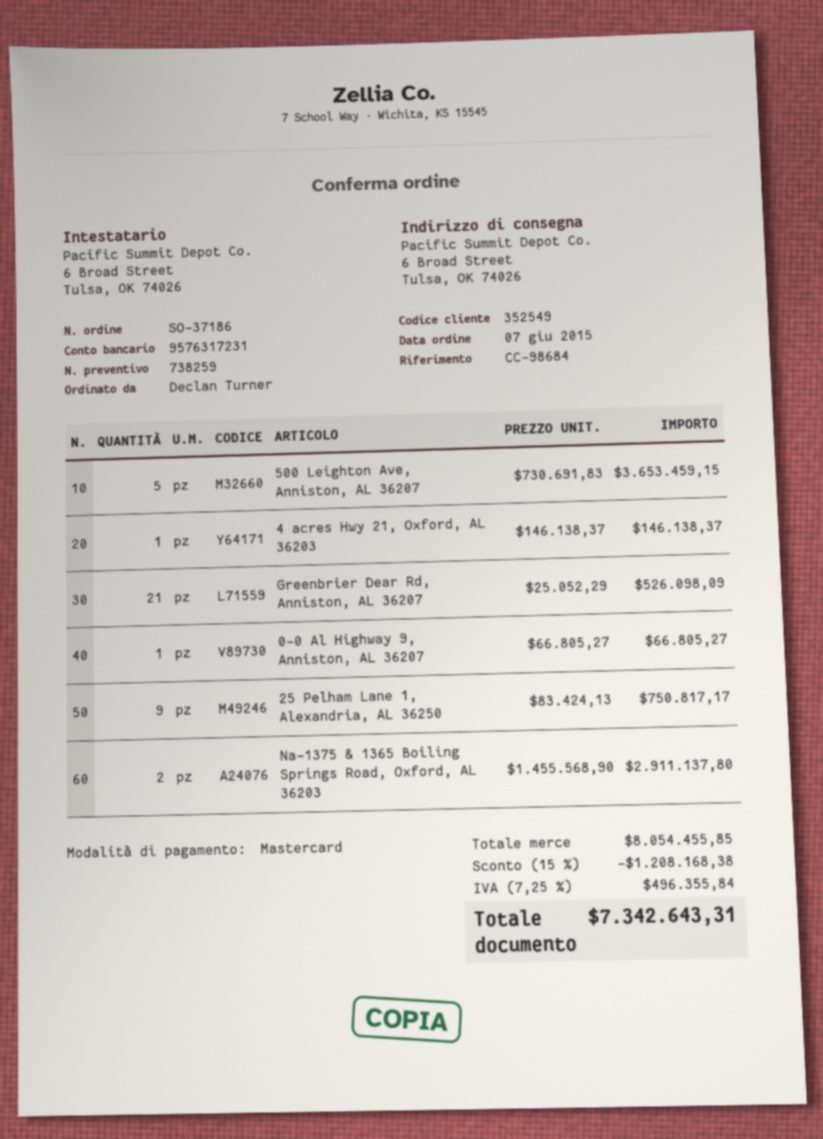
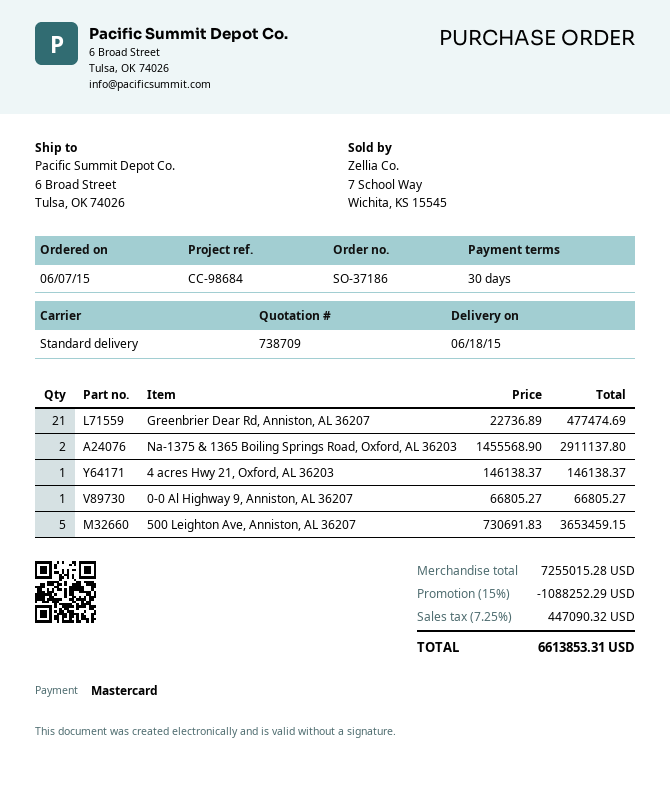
quote number: 738259 -> 738709
Greenbrier Dear Rd, Anniston, AL 36207: 21 x 25052.29 = 526098.09 -> 21 x 22736.89 = 477474.69
25 Pelham Lane 1, Alexandria, AL 36250: 9 x 83424.13 = 750817.17 -> none
subtotal: 8054455.85 -> 7255015.28
discount: 15% = 1208168.38 -> 15% = 1088252.29
tax: 7.25% = 496355.84 -> 7.25% = 447090.32
total: 7342643.31 -> 6613853.31

